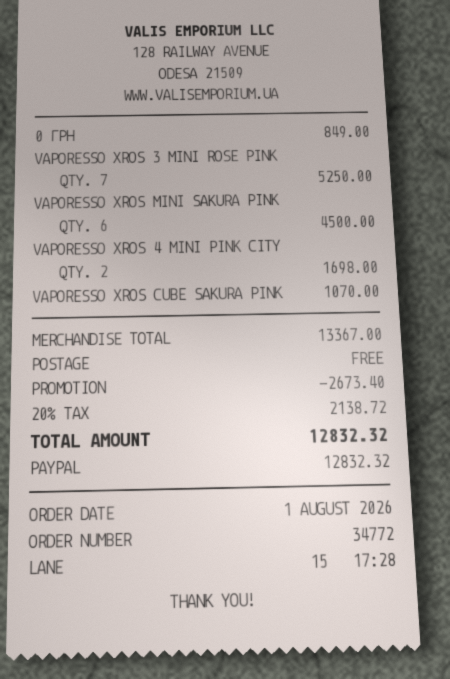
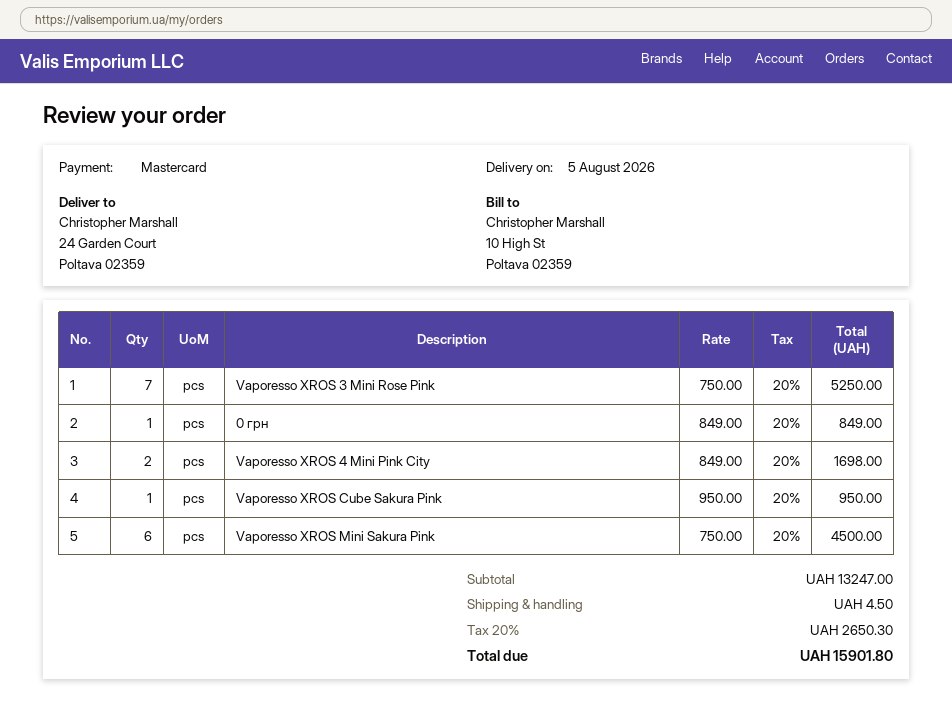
payment method: PayPal -> Mastercard
VAPORESSO XROS CUBE SAKURA PINK: 1 for 1070.00 -> 1 for 950.00
subtotal: 13367.00 -> 13247.00
discount: 2673.40 -> none
shipping: 0.00 -> 4.50
tax: 20% = 2138.72 -> 20% = 2650.30
total: 12832.32 -> 15901.80

